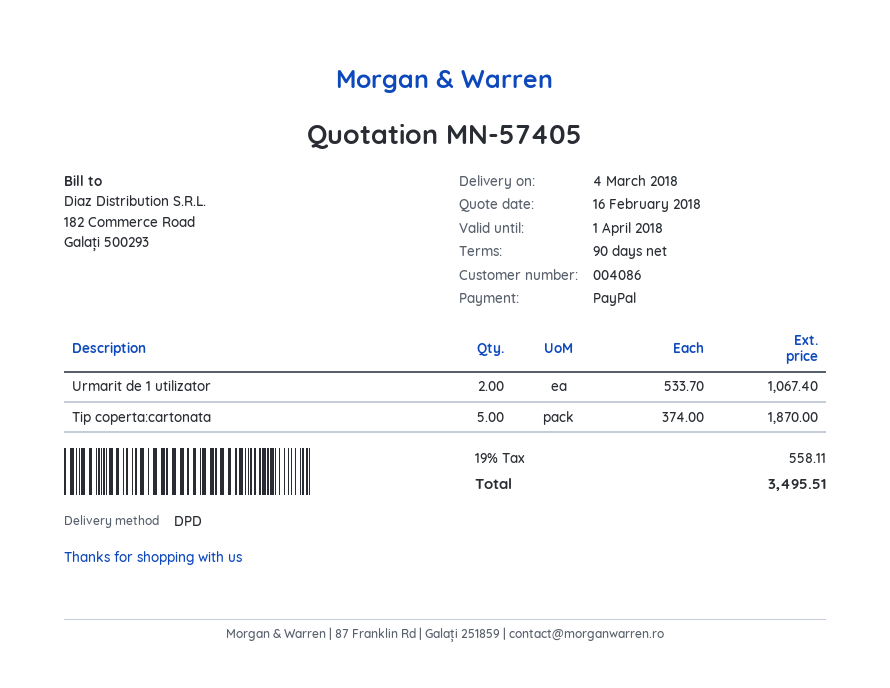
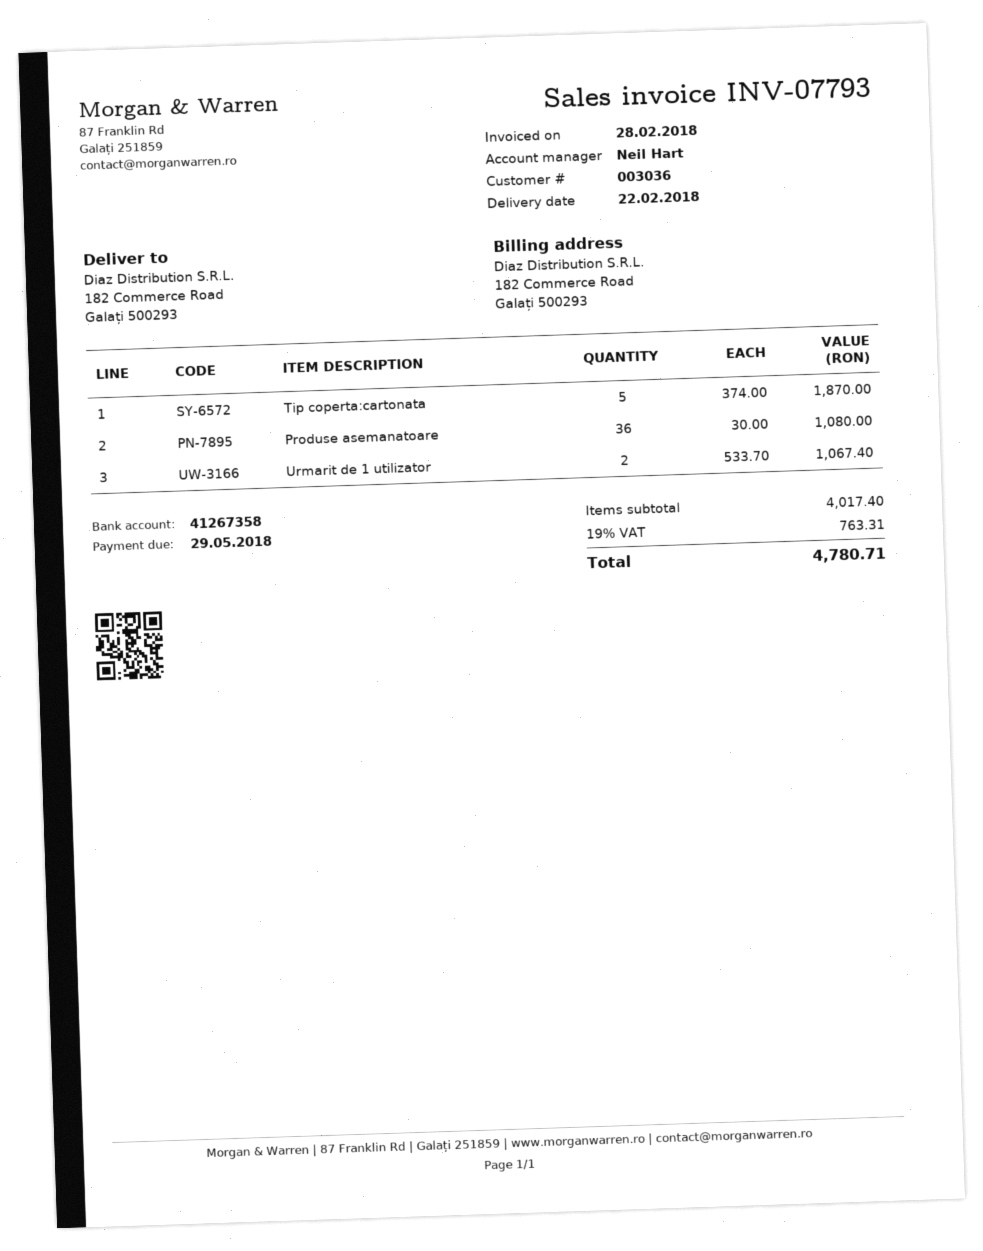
delivery date: 2018-03-04 -> 2018-02-22
customer number: 004086 -> 003036
Produse asemanatoare: none -> 36 x 30.00 = 1080.00
tax: 19% = 558.11 -> 19% = 763.31
total: 3495.51 -> 4780.71

